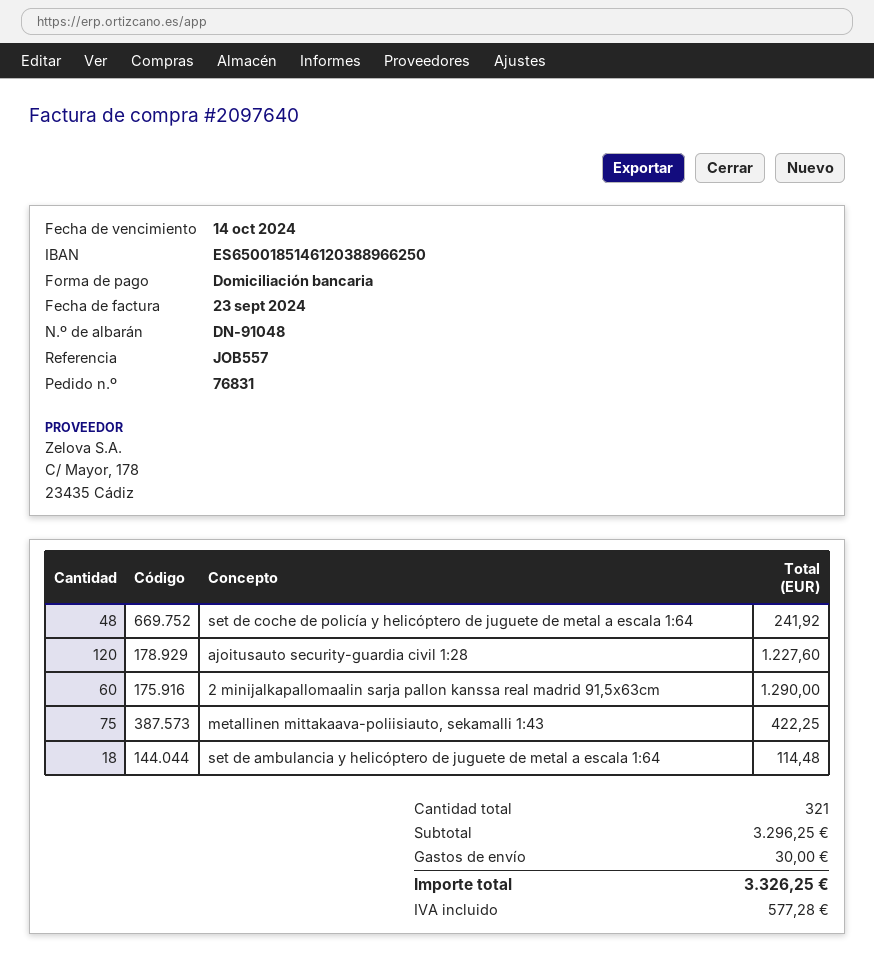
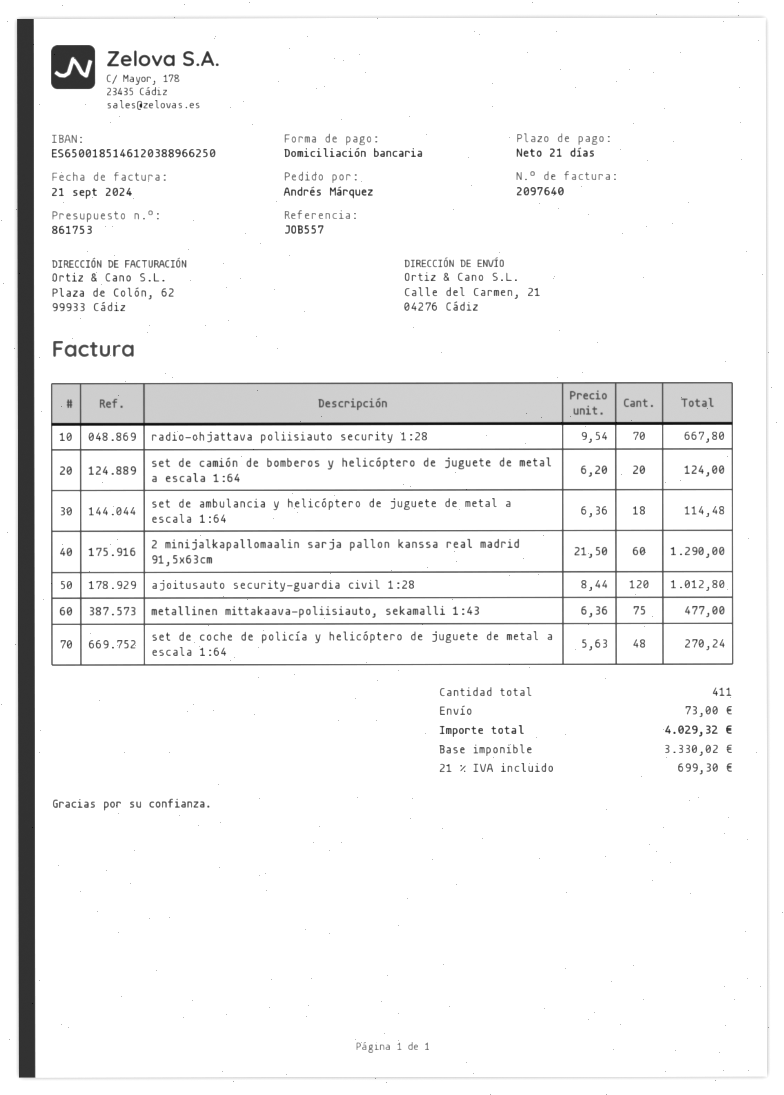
invoice date: 2024-09-23 -> 2024-09-21
set de coche de policía y helicóptero de juguete de metal a escala 1:64: 48 for 241.92 -> 48 for 270.24
ajoitusauto security-guardia civil 1:28: 120 for 1227.60 -> 120 for 1012.80
metallinen mittakaava-poliisiauto, sekamalli 1:43: 75 for 422.25 -> 75 for 477.00
radio-ohjattava poliisiauto security 1:28: none -> 70 for 667.80
set de camión de bomberos y helicóptero de juguete de metal a escala 1:64: none -> 20 for 124.00
total quantity: 321 -> 411
shipping: 30.00 -> 73.00
tax: 577.28 -> 699.30
total: 3326.25 -> 4029.32

